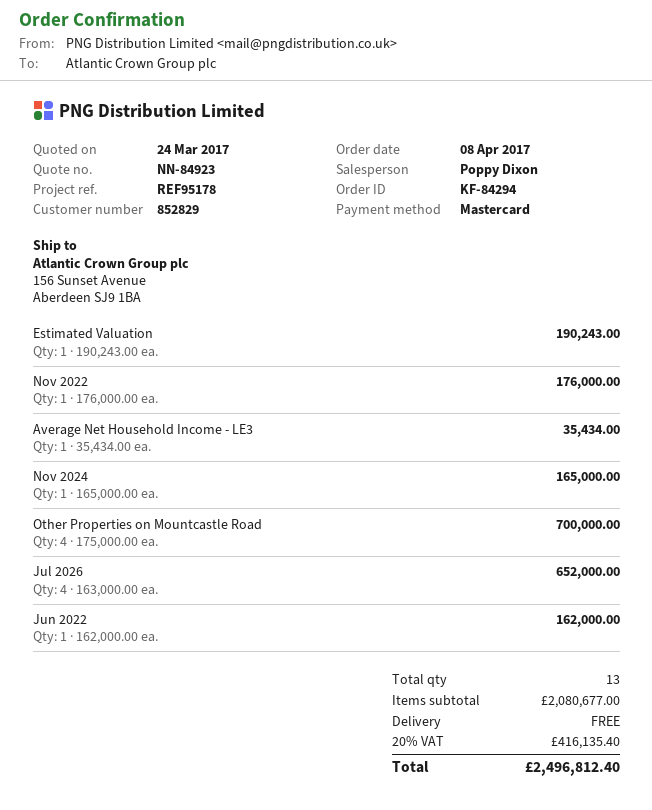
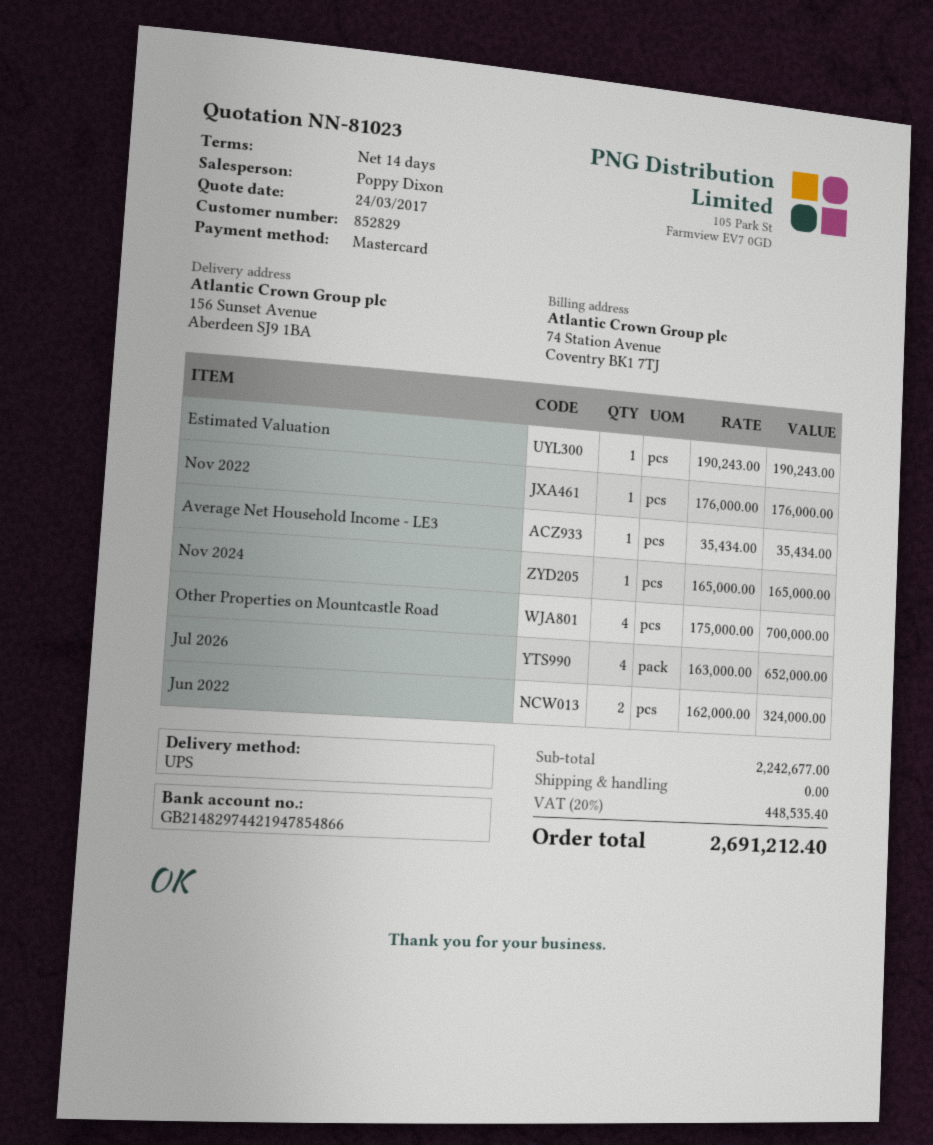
quote number: NN-84923 -> NN-81023
Jun 2022: 1 x 162000.00 = 162000.00 -> 2 x 162000.00 = 324000.00
subtotal: 2080677.00 -> 2242677.00
tax: 20% = 416135.40 -> 20% = 448535.40
total: 2496812.40 -> 2691212.40

